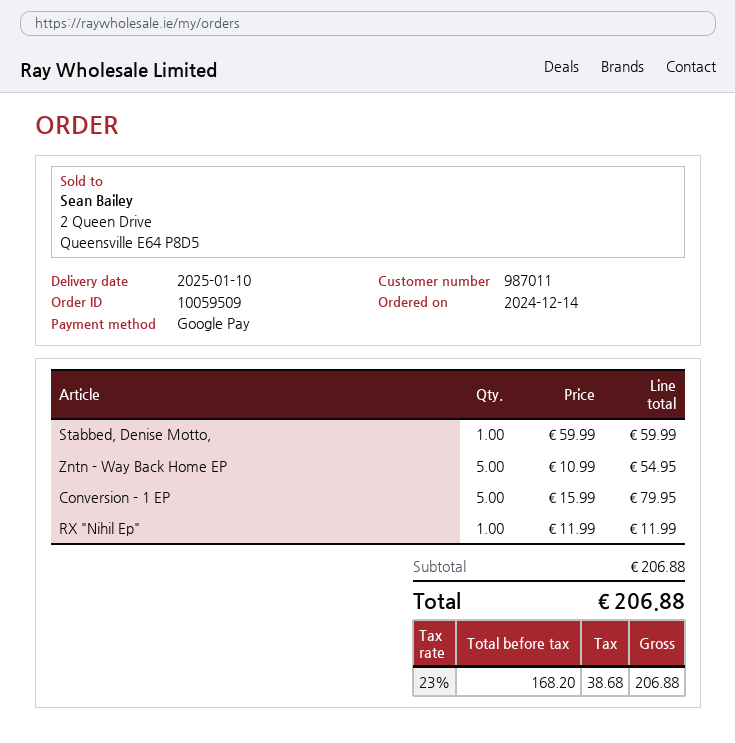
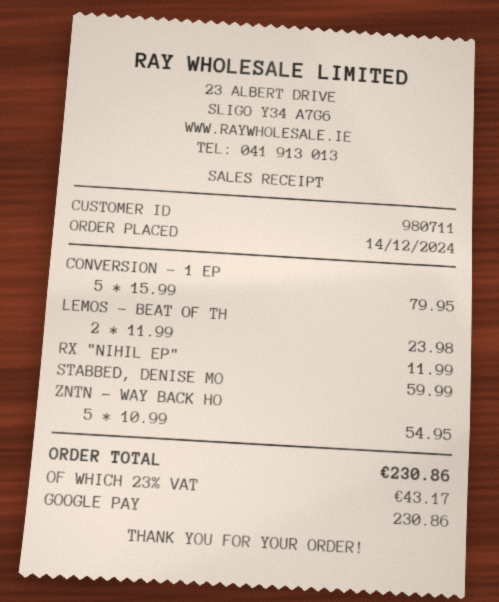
customer number: 987011 -> 980711
LEMOS – BEAT OF TH: none -> 2 x 11.99 = 23.98
tax: 23% = 38.68 -> 23% = 43.17
total: 206.88 -> 230.86

